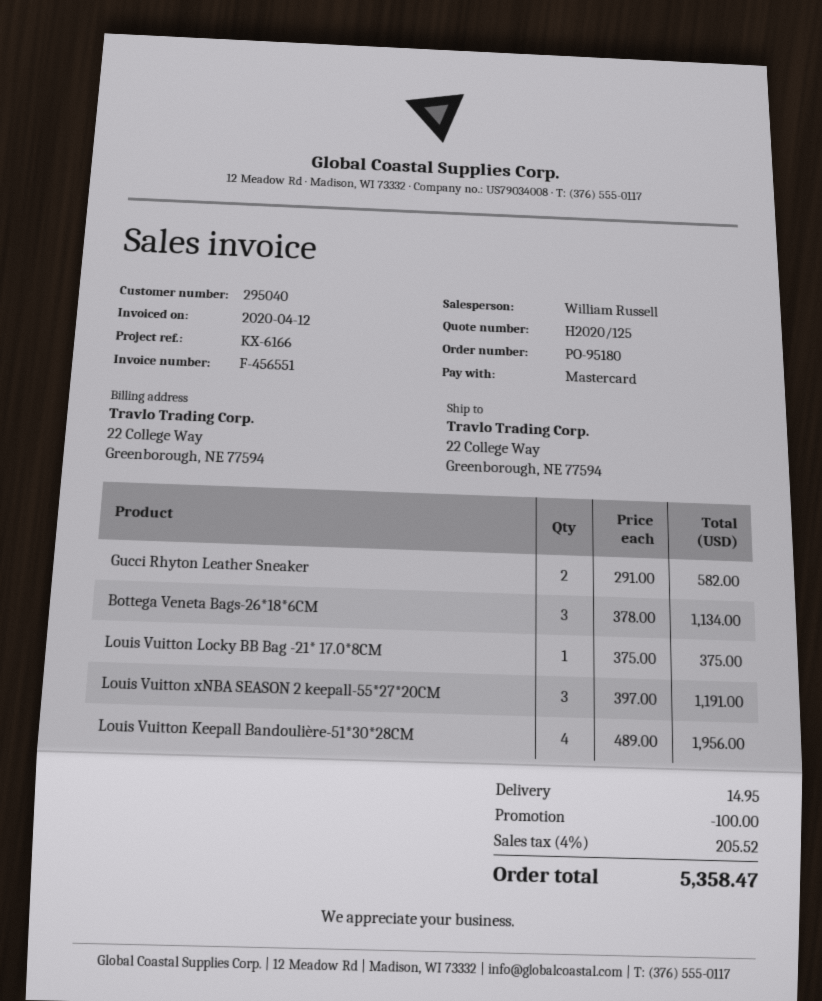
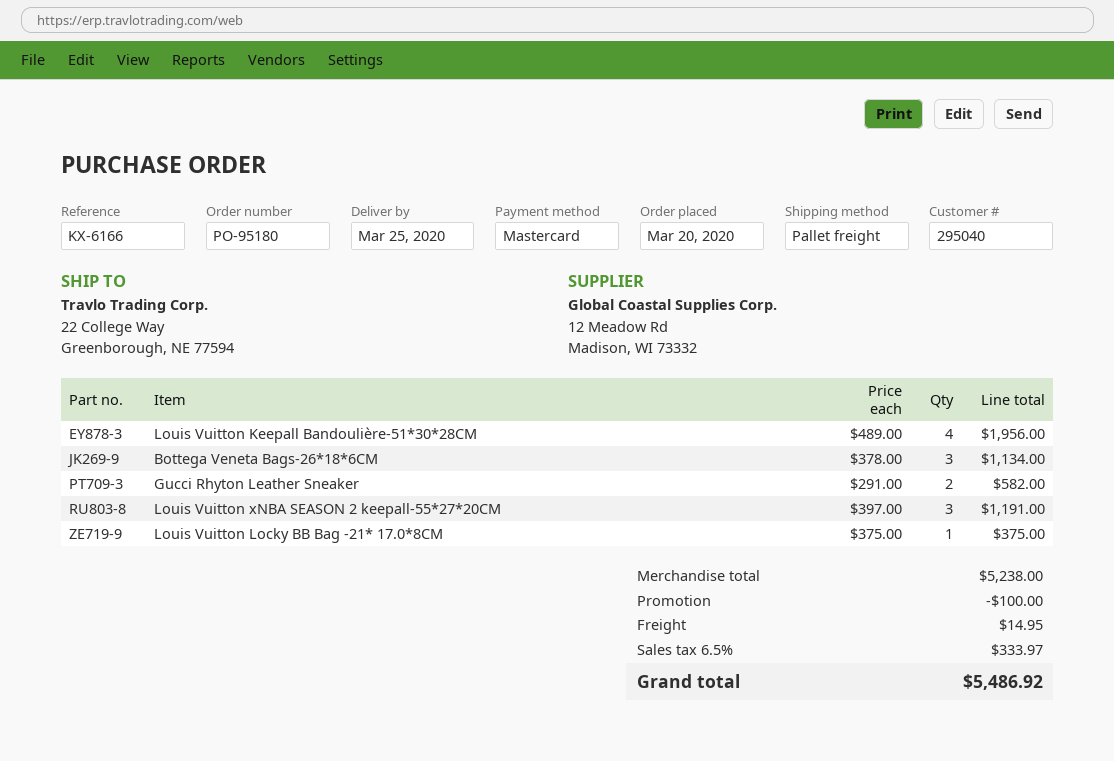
tax: 4% = 205.52 -> 6.5% = 333.97
total: 5358.47 -> 5486.92

